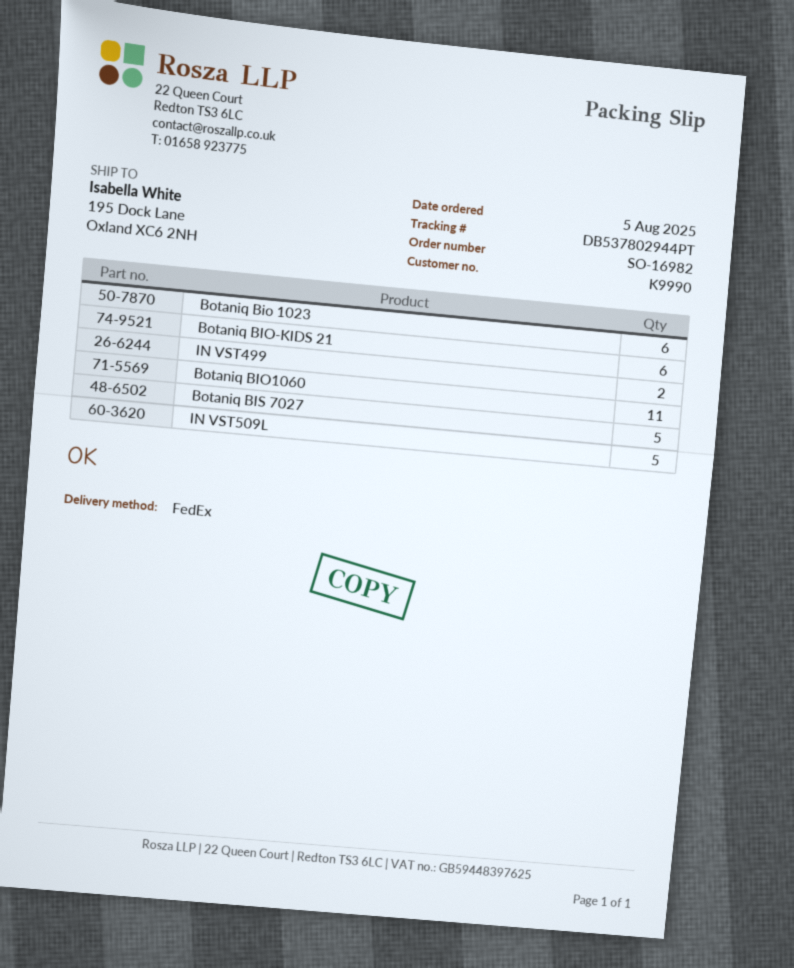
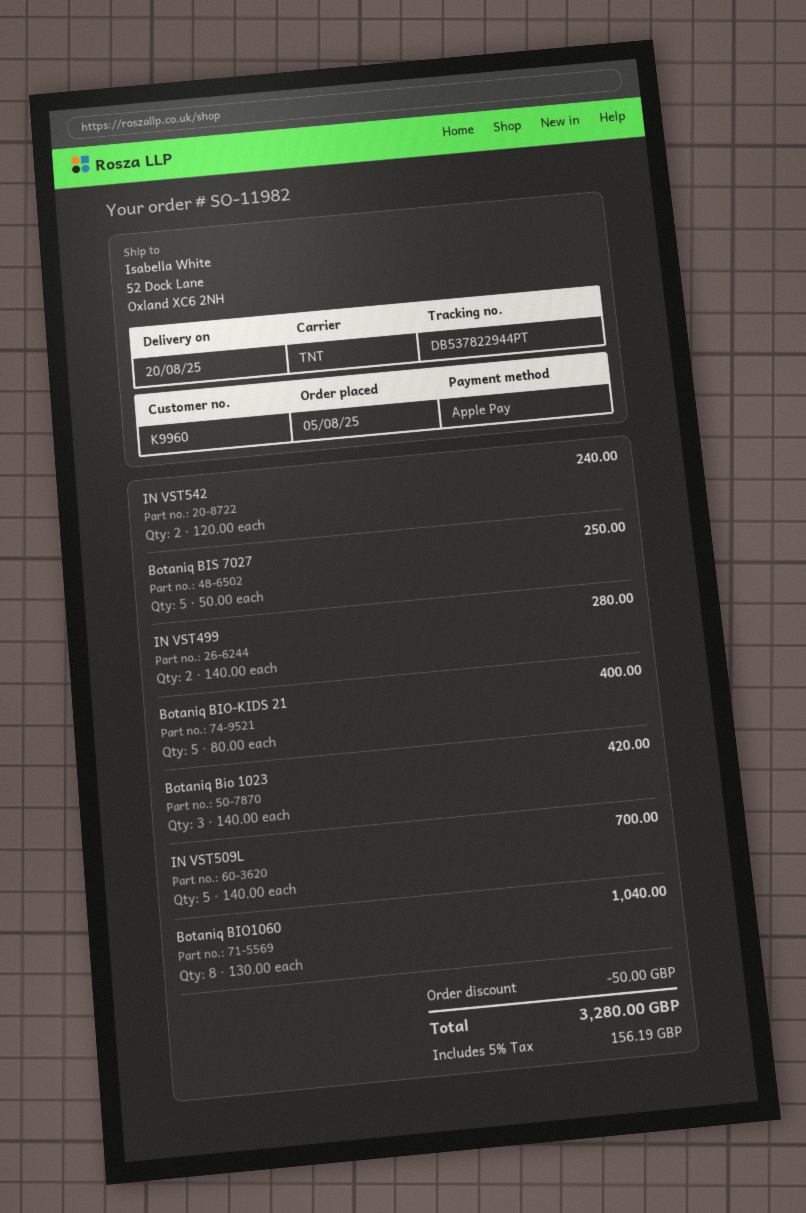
order number: SO-16982 -> SO-11982
customer number: K9990 -> K9960
shipping method: FedEx -> TNT
tracking number: DB537802944PT -> DB537822944PT
ship to: 195 Dock Lane, Oxland XC6 2NH -> 52 Dock Lane, Oxland XC6 2NH
Botaniq Bio 1023: 6 -> 3
Botaniq BIO-KIDS 21: 6 -> 5
Botaniq BIO1060: 11 -> 8
IN VST542: none -> 2

